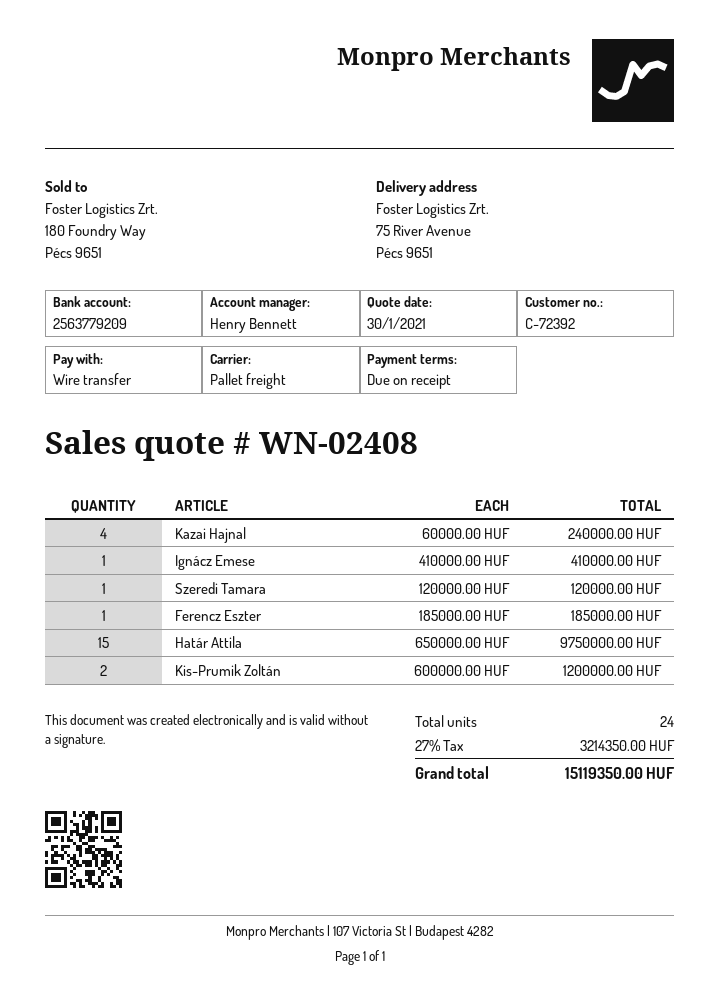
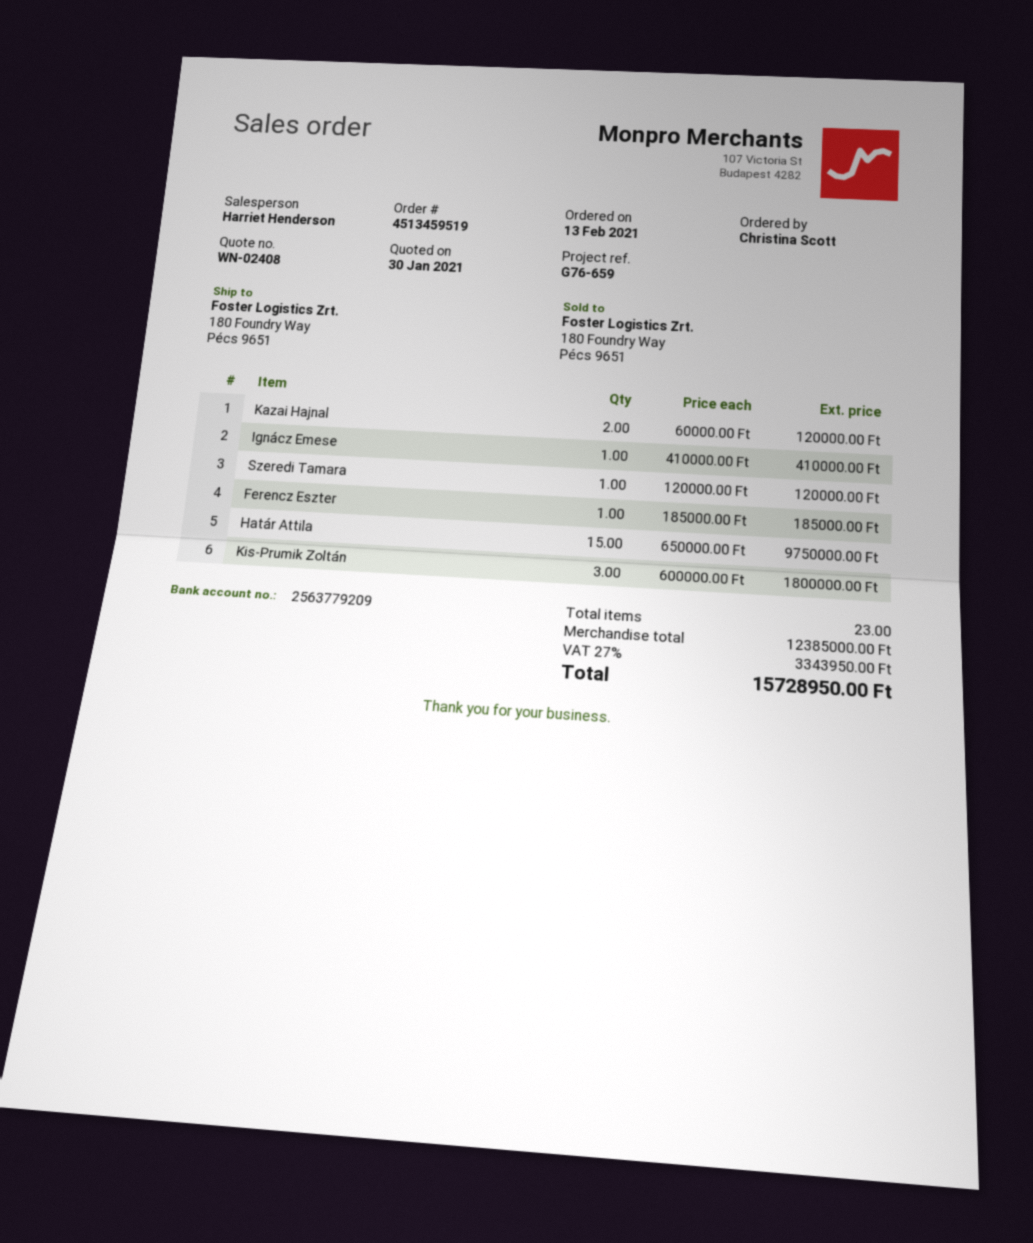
sales rep: Henry Bennett -> Harriet Henderson
ship to: 75 River Avenue, Pécs 9651 -> 180 Foundry Way, Pécs 9651
Kazai Hajnal: 4 x 60000.00 = 240000.00 -> 2 x 60000.00 = 120000.00
Kis-Prumik Zoltán: 2 x 600000.00 = 1200000.00 -> 3 x 600000.00 = 1800000.00
total quantity: 24 -> 23
tax: 27% = 3214350.00 -> 27% = 3343950.00
total: 15119350.00 -> 15728950.00

